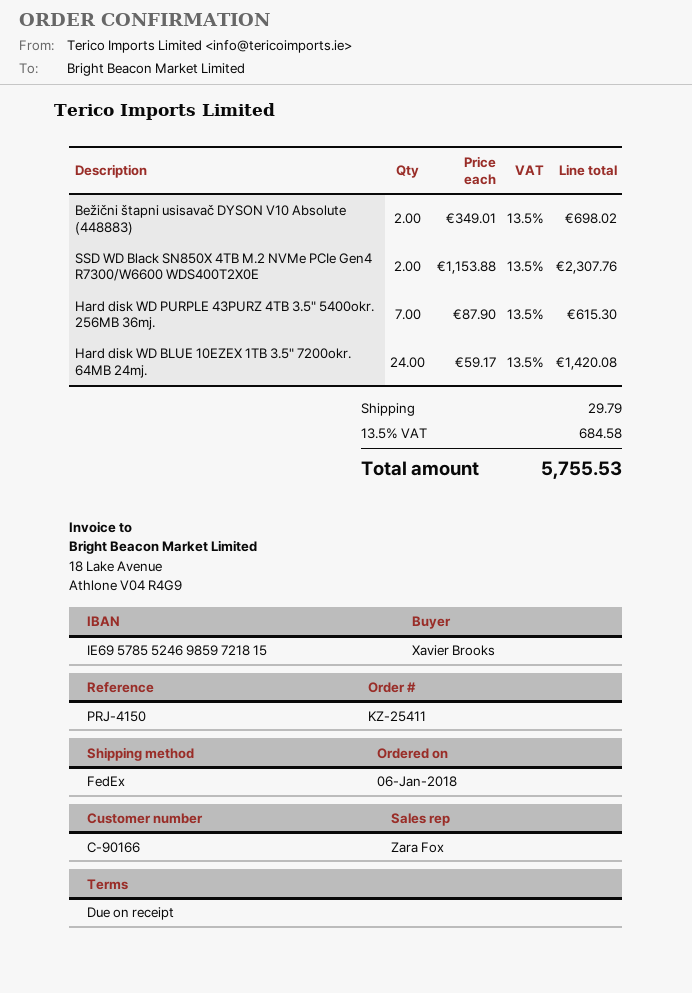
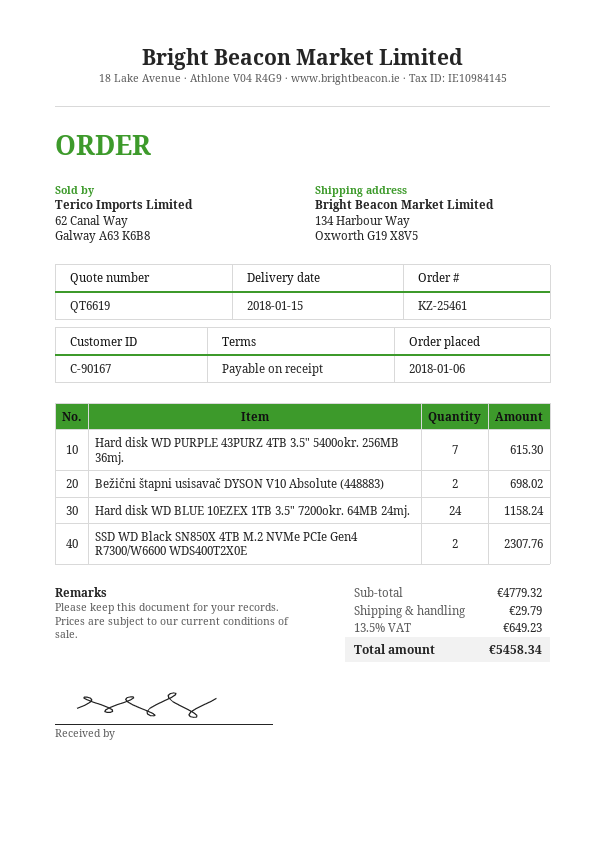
order number: KZ-25411 -> KZ-25461
customer number: C-90166 -> C-90167
Hard disk WD BLUE 10EZEX 1TB 3.5" 7200okr. 64MB 24mj.: 24 for 1420.08 -> 24 for 1158.24
tax: 13.5% = 684.58 -> 13.5% = 649.23
total: 5755.53 -> 5458.34

